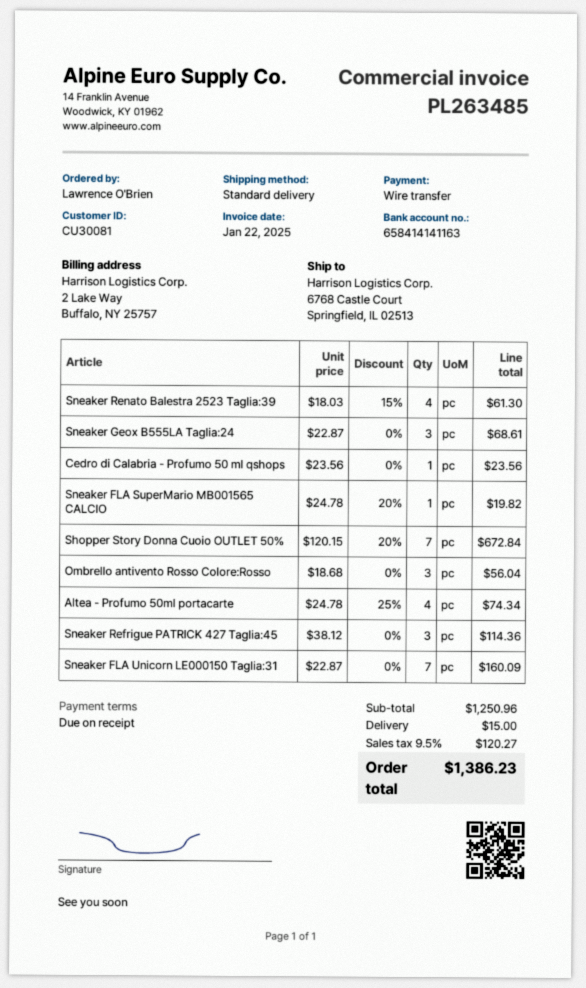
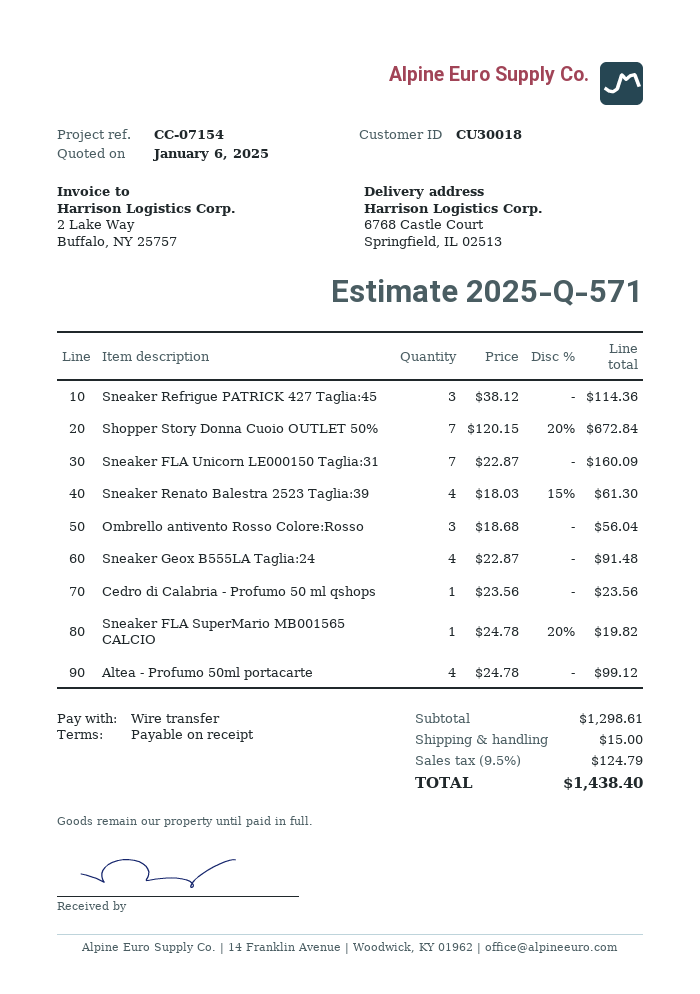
customer number: CU30081 -> CU30018
Sneaker Geox B555LA Taglia:24: 3 x 22.87 = 68.61 -> 4 x 22.87 = 91.48
Altea - Profumo 50ml portacarte: 4 x 24.78 - 25% = 74.34 -> 4 x 24.78 = 99.12
subtotal: 1250.96 -> 1298.61
tax: 9.5% = 120.27 -> 9.5% = 124.79
total: 1386.23 -> 1438.40

